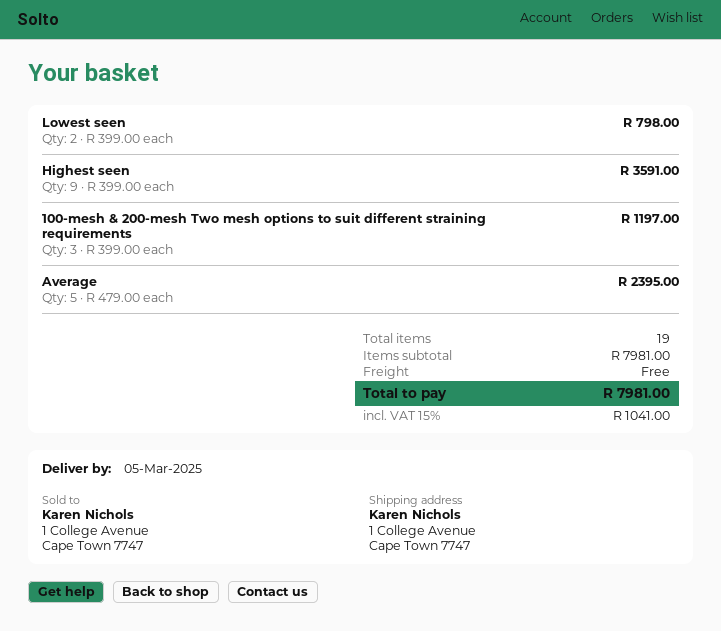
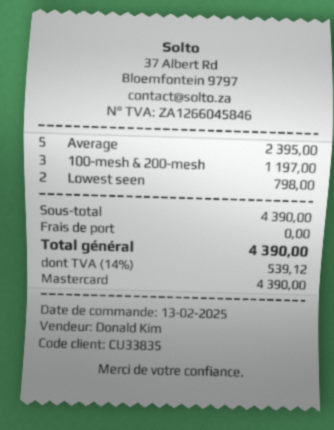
Highest seen: 9 for 3591.00 -> none
subtotal: 7981.00 -> 4390.00
tax: 15% = 1041.00 -> 14% = 539.12
total: 7981.00 -> 4390.00

